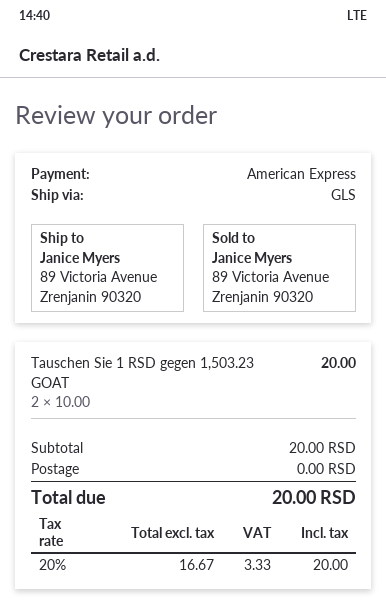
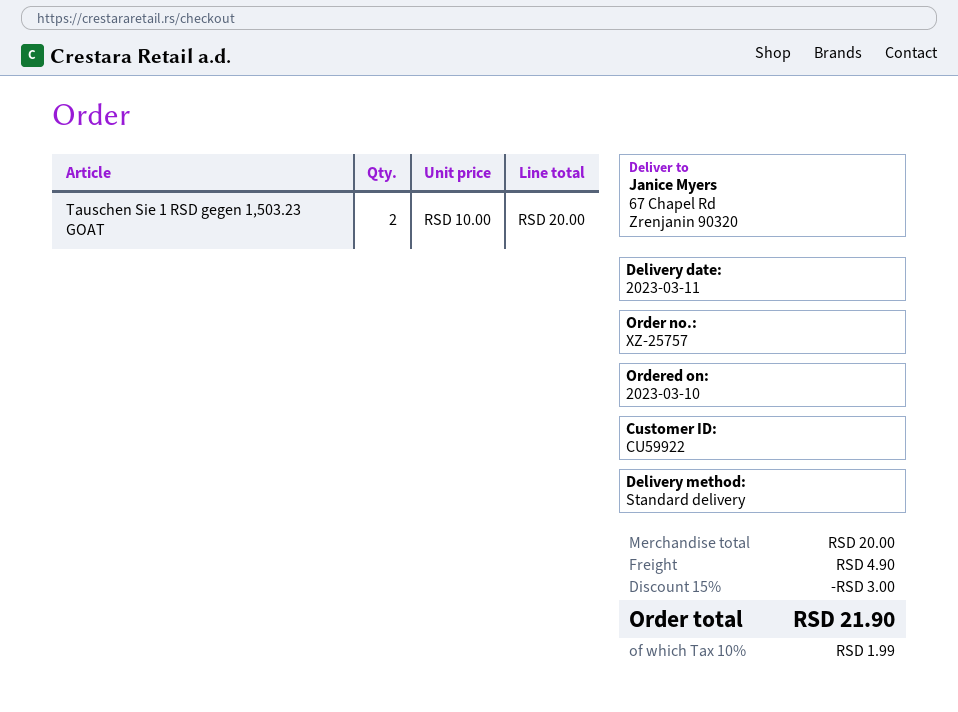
shipping method: GLS -> standard
ship to: 89 Victoria Avenue, Zrenjanin 90320 -> 67 Chapel Rd, Zrenjanin 90320
discount: none -> 15% = 3.00
shipping: 0.00 -> 4.90
tax: 20% = 3.33 -> 10% = 1.99
total: 20.00 -> 21.90

